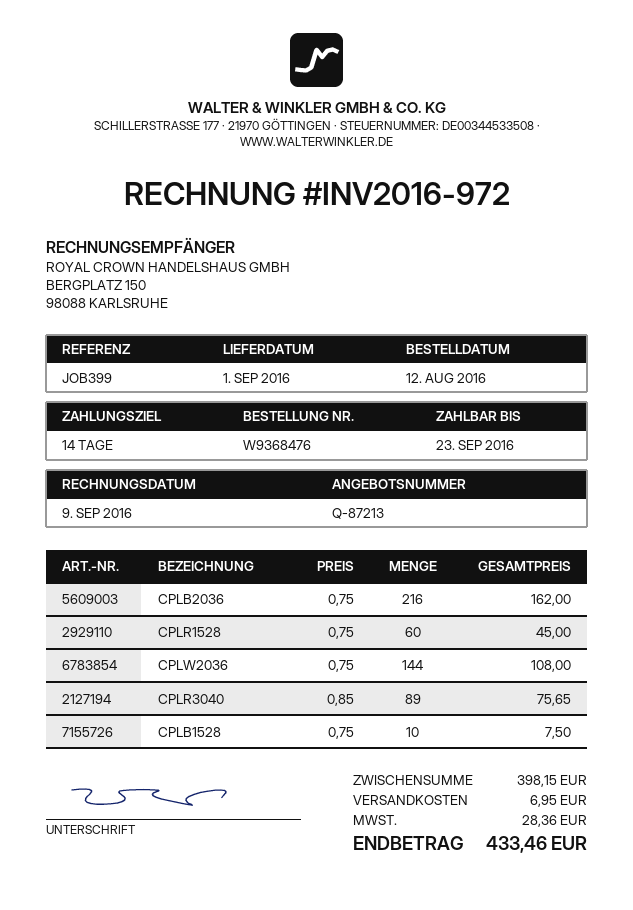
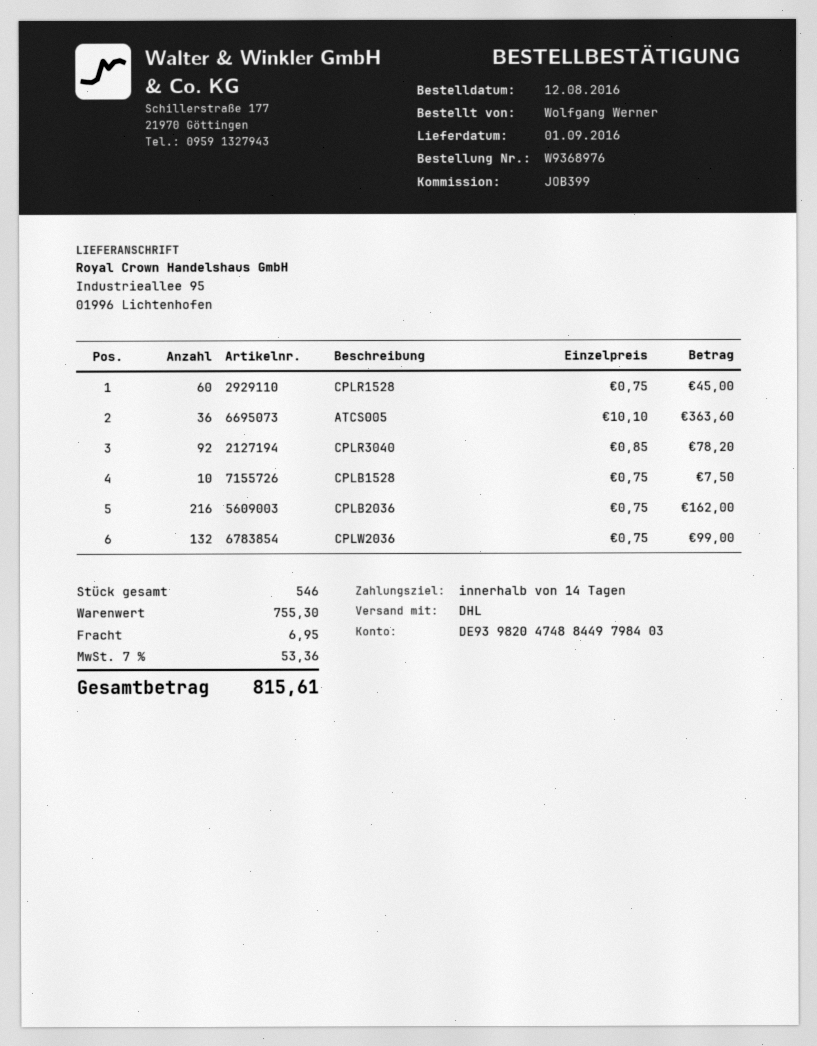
order number: W9368476 -> W9368976
CPLW2036: 144 x 0.75 = 108.00 -> 132 x 0.75 = 99.00
CPLR3040: 89 x 0.85 = 75.65 -> 92 x 0.85 = 78.20
ATCS005: none -> 36 x 10.10 = 363.60
subtotal: 398.15 -> 755.30
tax: 28.36 -> 53.36
total: 433.46 -> 815.61

